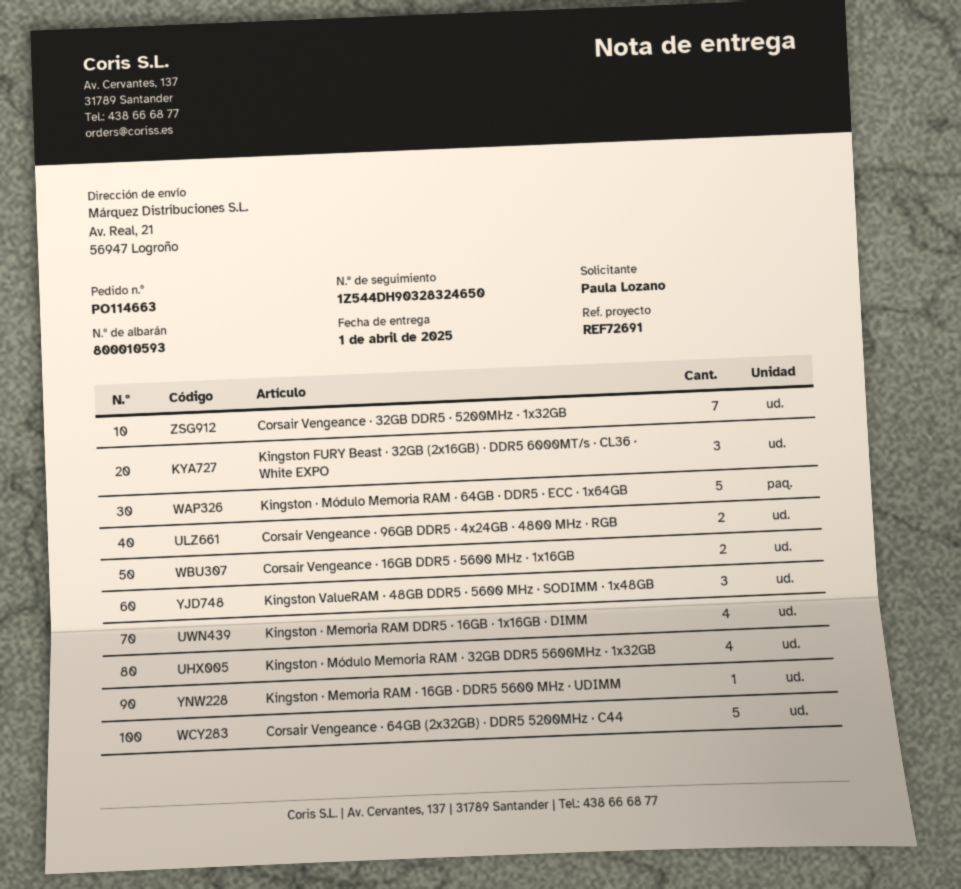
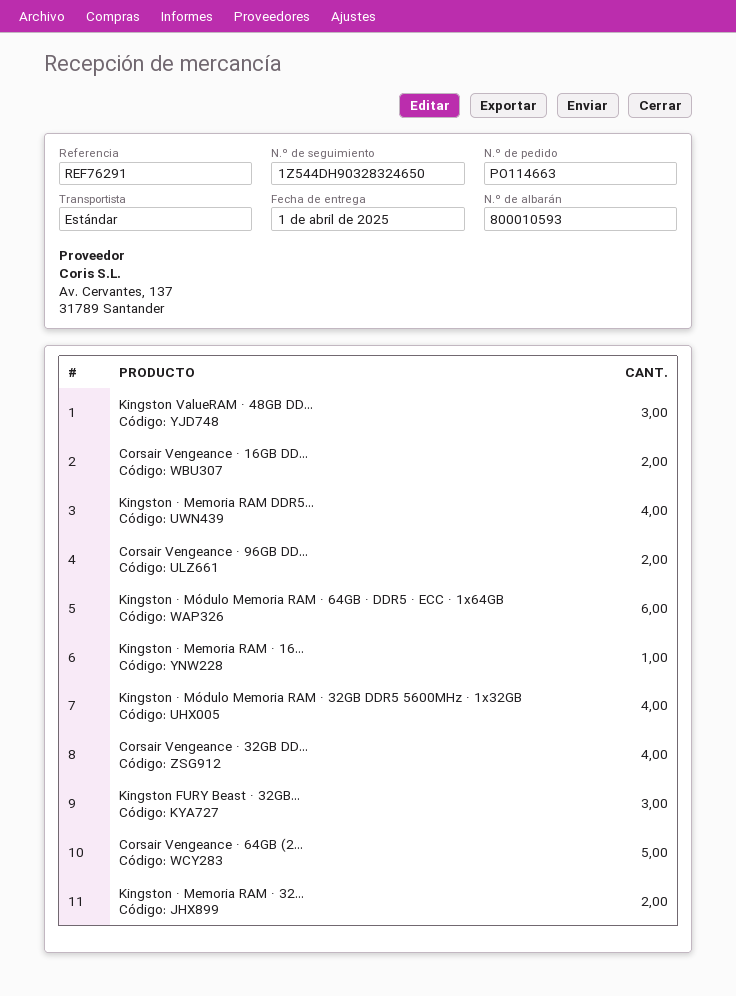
reference: REF72691 -> REF76291
Corsair Vengeance · 32GB DDR5 · 5200MHz · 1x32GB: 7 -> 4
Kingston · Módulo Memoria RAM · 64GB · DDR5 · ECC · 1x64GB: 5 -> 6
Kingston · Memoria RAM · 32...: none -> 2

